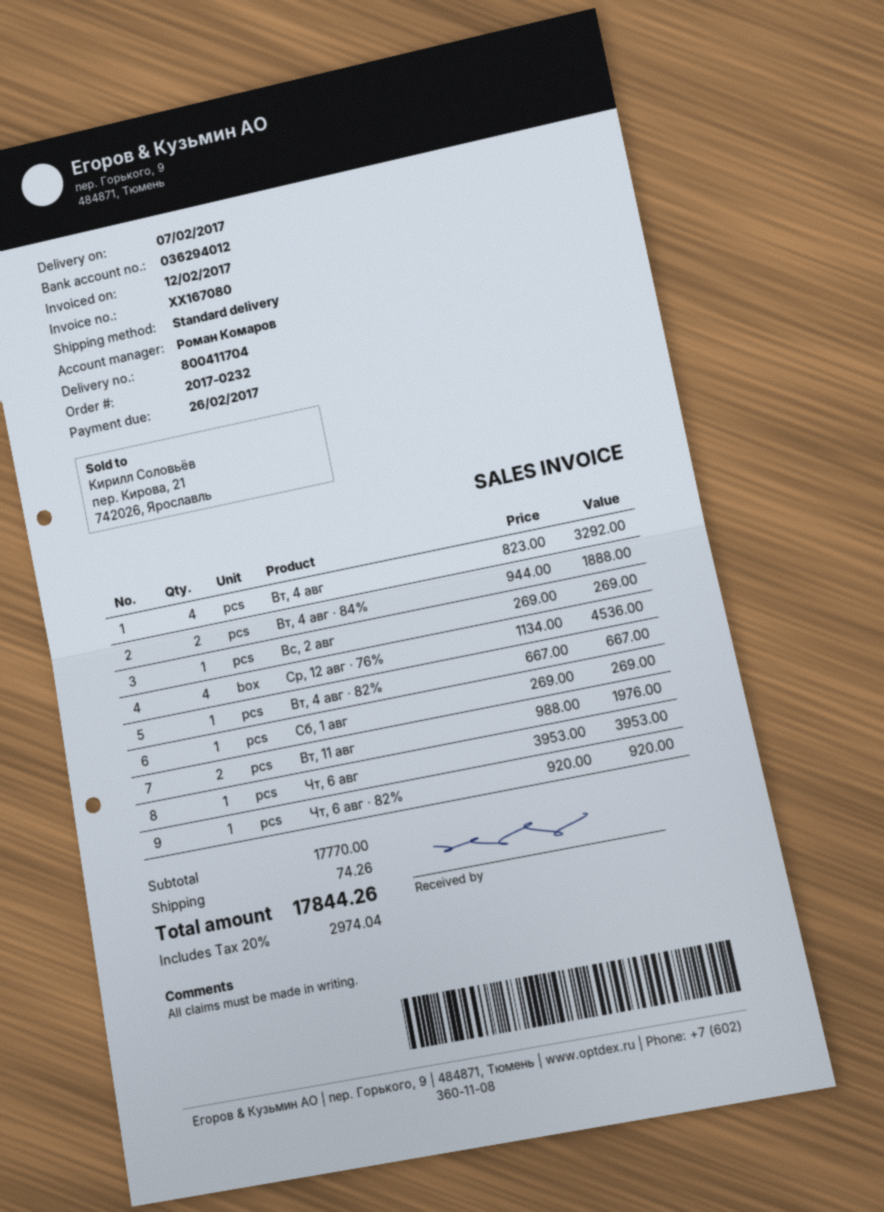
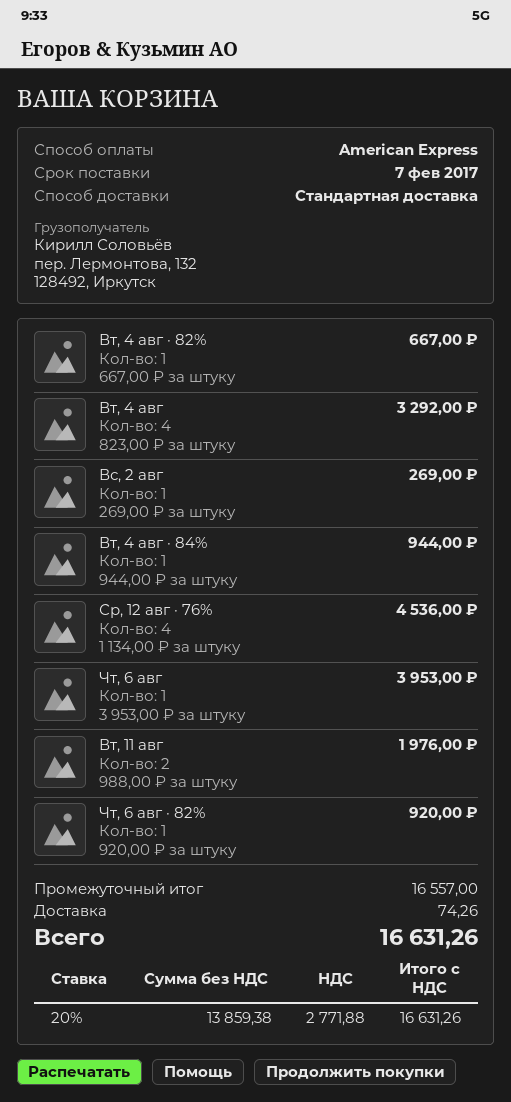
Вт, 4 авг · 84%: 2 x 944.00 = 1888.00 -> 1 x 944.00 = 944.00
Сб, 1 авг: 1 x 269.00 = 269.00 -> none
subtotal: 17770.00 -> 16557.00
tax: 20% = 2974.04 -> 20% = 2771.88
total: 17844.26 -> 16631.26

